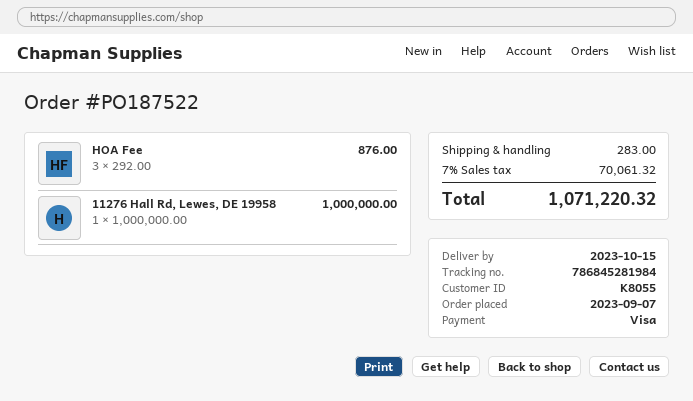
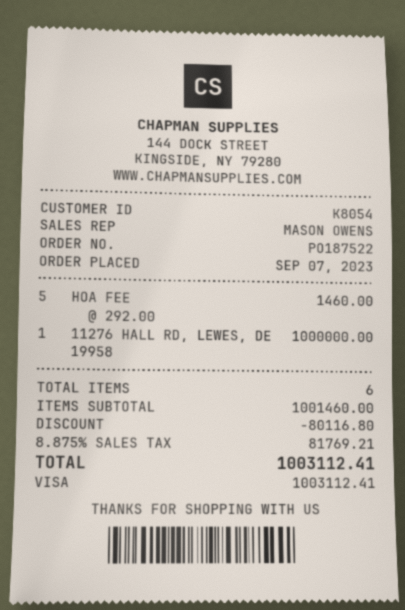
customer number: K8055 -> K8054
HOA Fee: 3 x 292.00 = 876.00 -> 5 x 292.00 = 1460.00
discount: none -> 80116.80
shipping: 283.00 -> none
tax: 7% = 70061.32 -> 8.875% = 81769.21
total: 1071220.32 -> 1003112.41

